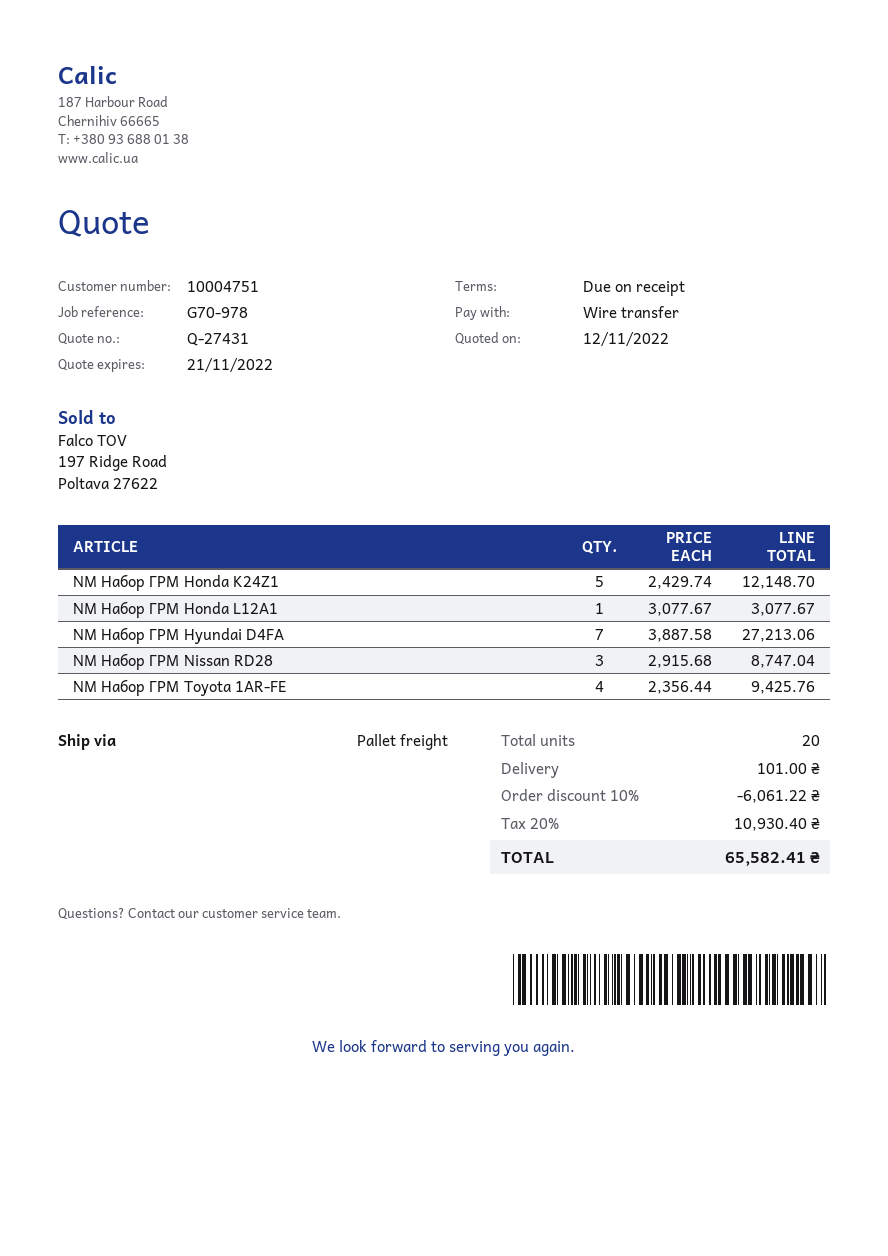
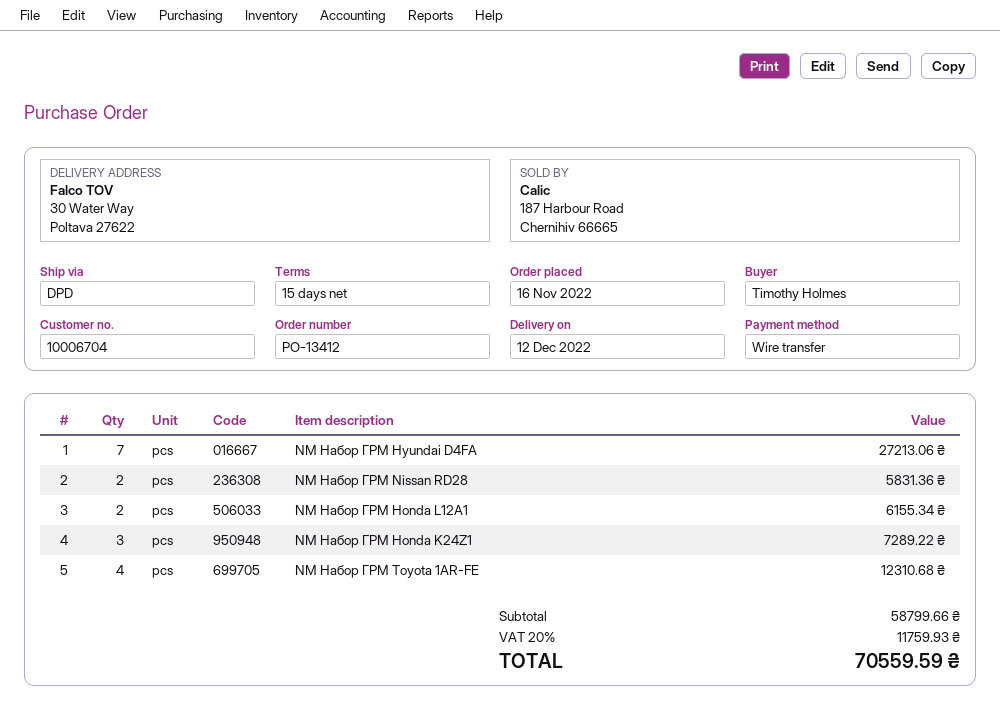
payment terms: on receipt -> 15 days
customer number: 10004751 -> 10006704
shipping method: pallet freight -> DPD
NM Набор ГРМ Honda K24Z1: 5 for 12148.70 -> 3 for 7289.22
NM Набор ГРМ Honda L12A1: 1 for 3077.67 -> 2 for 6155.34
NM Набор ГРМ Nissan RD28: 3 for 8747.04 -> 2 for 5831.36
NM Набор ГРМ Toyota 1AR-FE: 4 for 9425.76 -> 4 for 12310.68
discount: 10% = 6061.22 -> none
shipping: 101.00 -> none
tax: 20% = 10930.40 -> 20% = 11759.93
total: 65582.41 -> 70559.59

